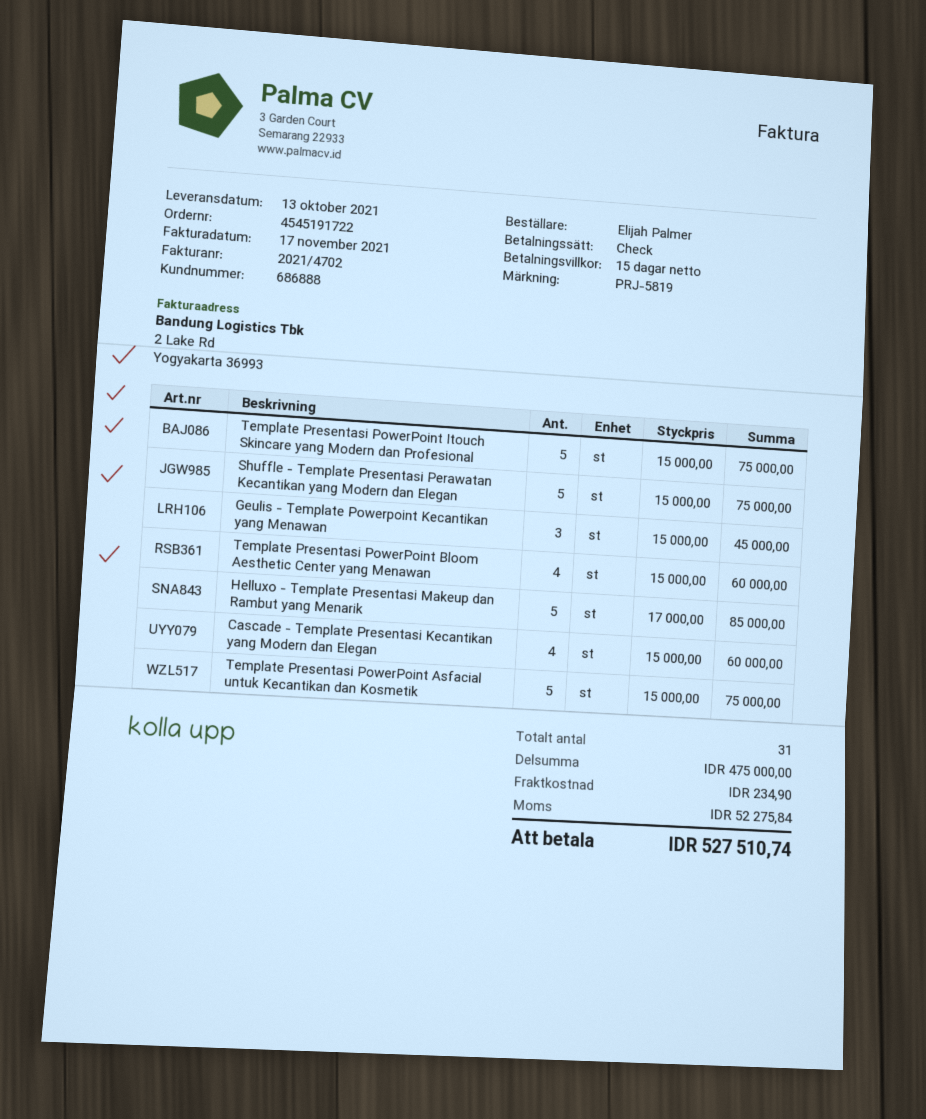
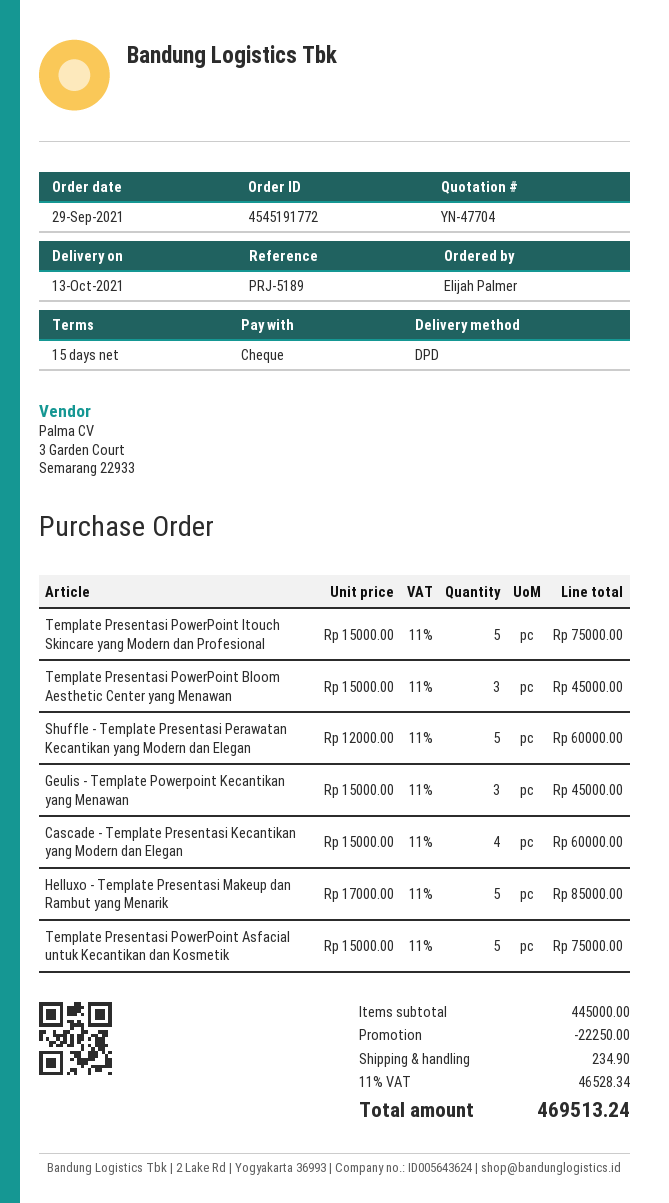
order number: 4545191722 -> 4545191772
reference: PRJ-5819 -> PRJ-5189
Shuffle - Template Presentasi Perawatan Kecantikan yang Modern dan Elegan: 5 x 15000.00 = 75000.00 -> 5 x 12000.00 = 60000.00
Template Presentasi PowerPoint Bloom Aesthetic Center yang Menawan: 4 x 15000.00 = 60000.00 -> 3 x 15000.00 = 45000.00
subtotal: 475000.00 -> 445000.00
discount: none -> 22250.00
tax: 52275.84 -> 46528.34
total: 527510.74 -> 469513.24

